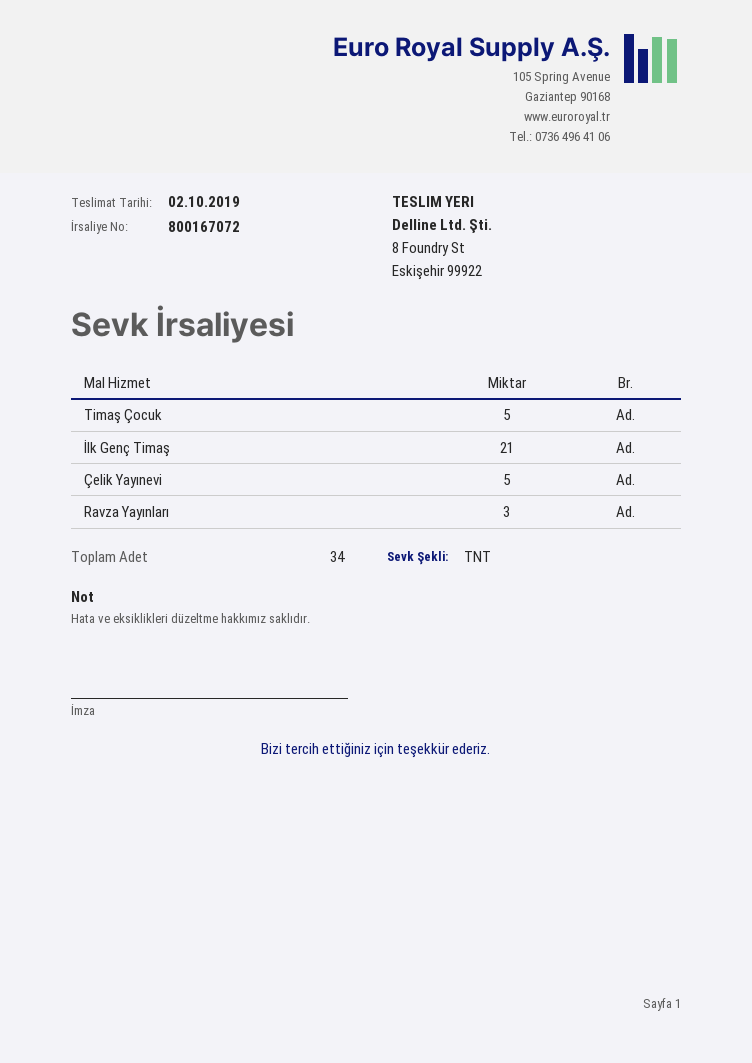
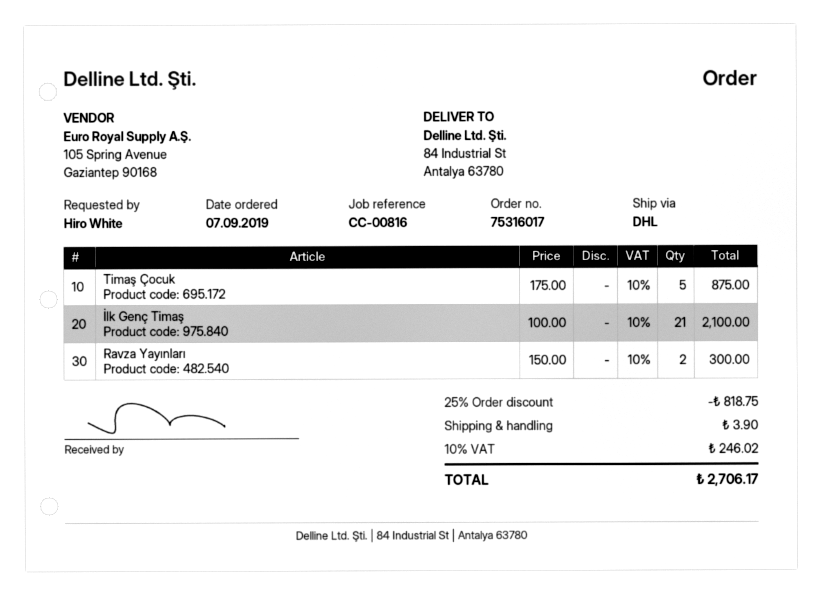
shipping method: TNT -> DHL
ship to: 8 Foundry St, Eskişehir 99922 -> 84 Industrial St, Antalya 63780
Çelik Yayınevi: 5 -> none
Ravza Yayınları: 3 -> 2

